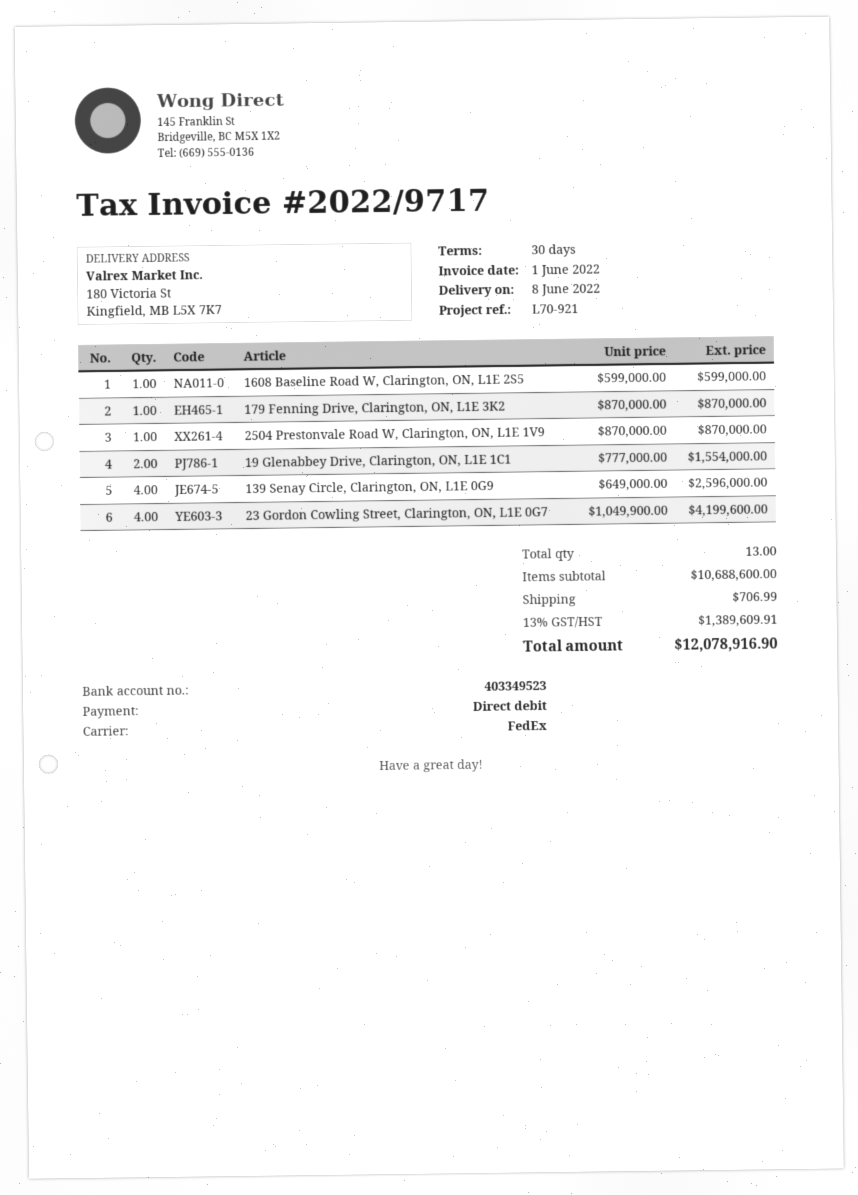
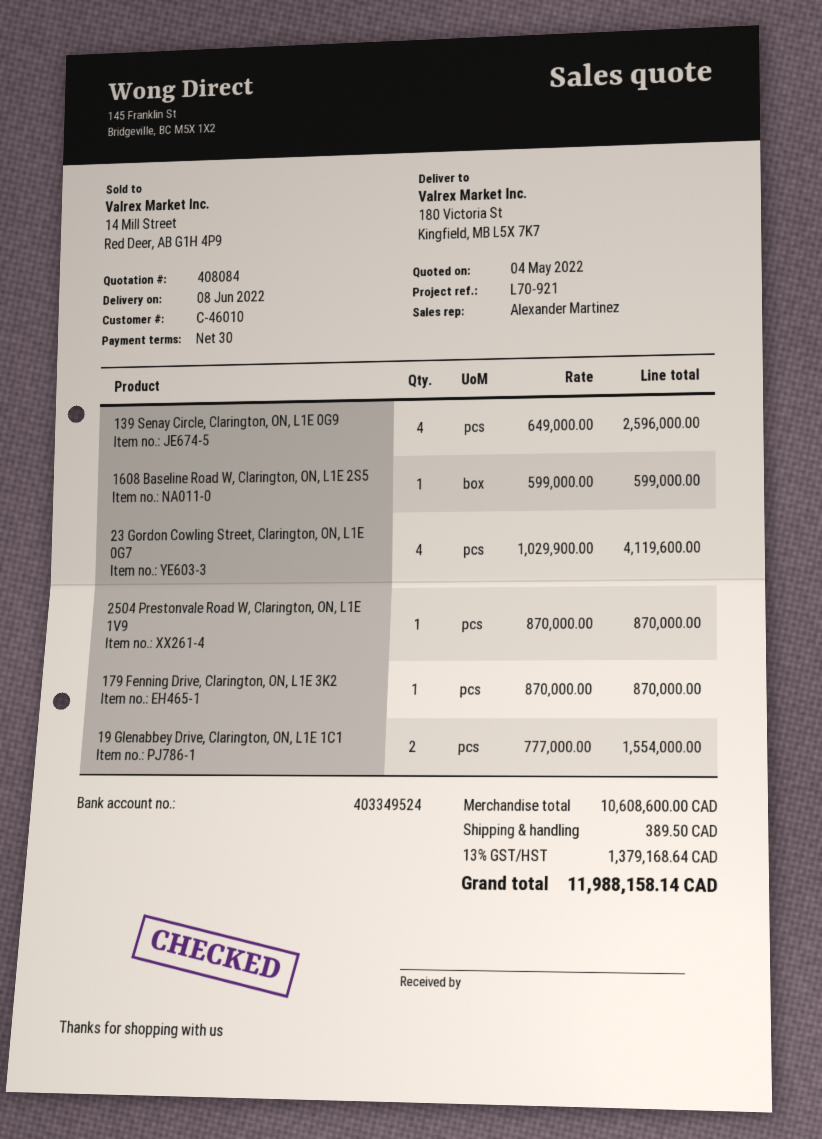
bank account: 403349523 -> 403349524
23 Gordon Cowling Street, Clarington, ON, L1E 0G7: 4 x 1049900.00 = 4199600.00 -> 4 x 1029900.00 = 4119600.00
subtotal: 10688600.00 -> 10608600.00
shipping: 706.99 -> 389.50
tax: 13% = 1389609.91 -> 13% = 1379168.64
total: 12078916.90 -> 11988158.14

